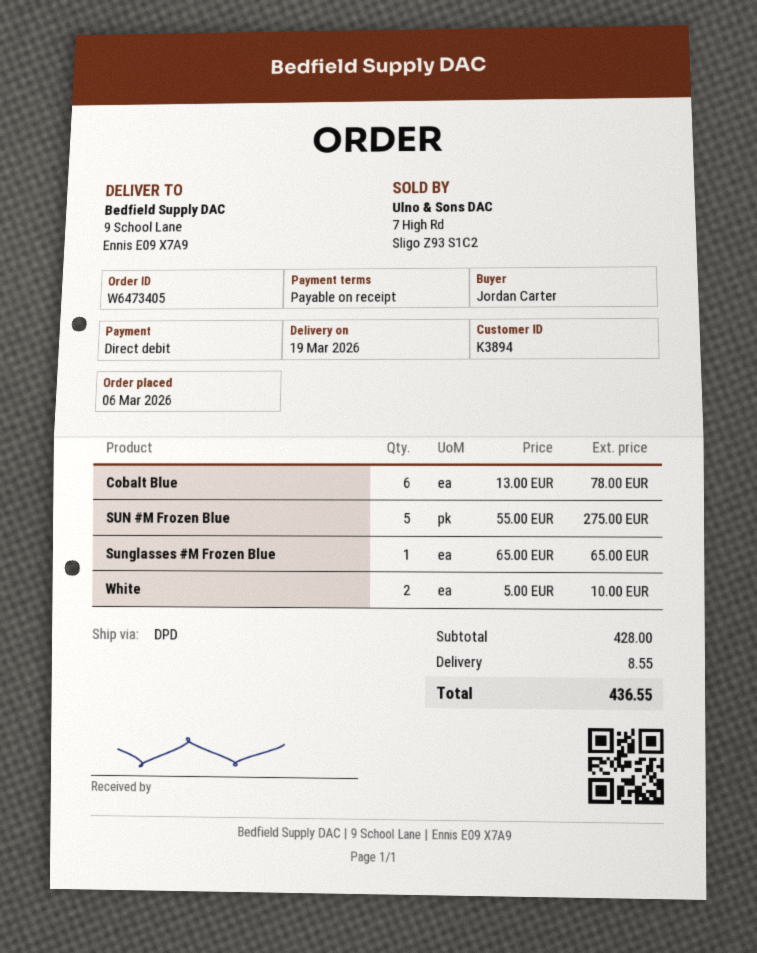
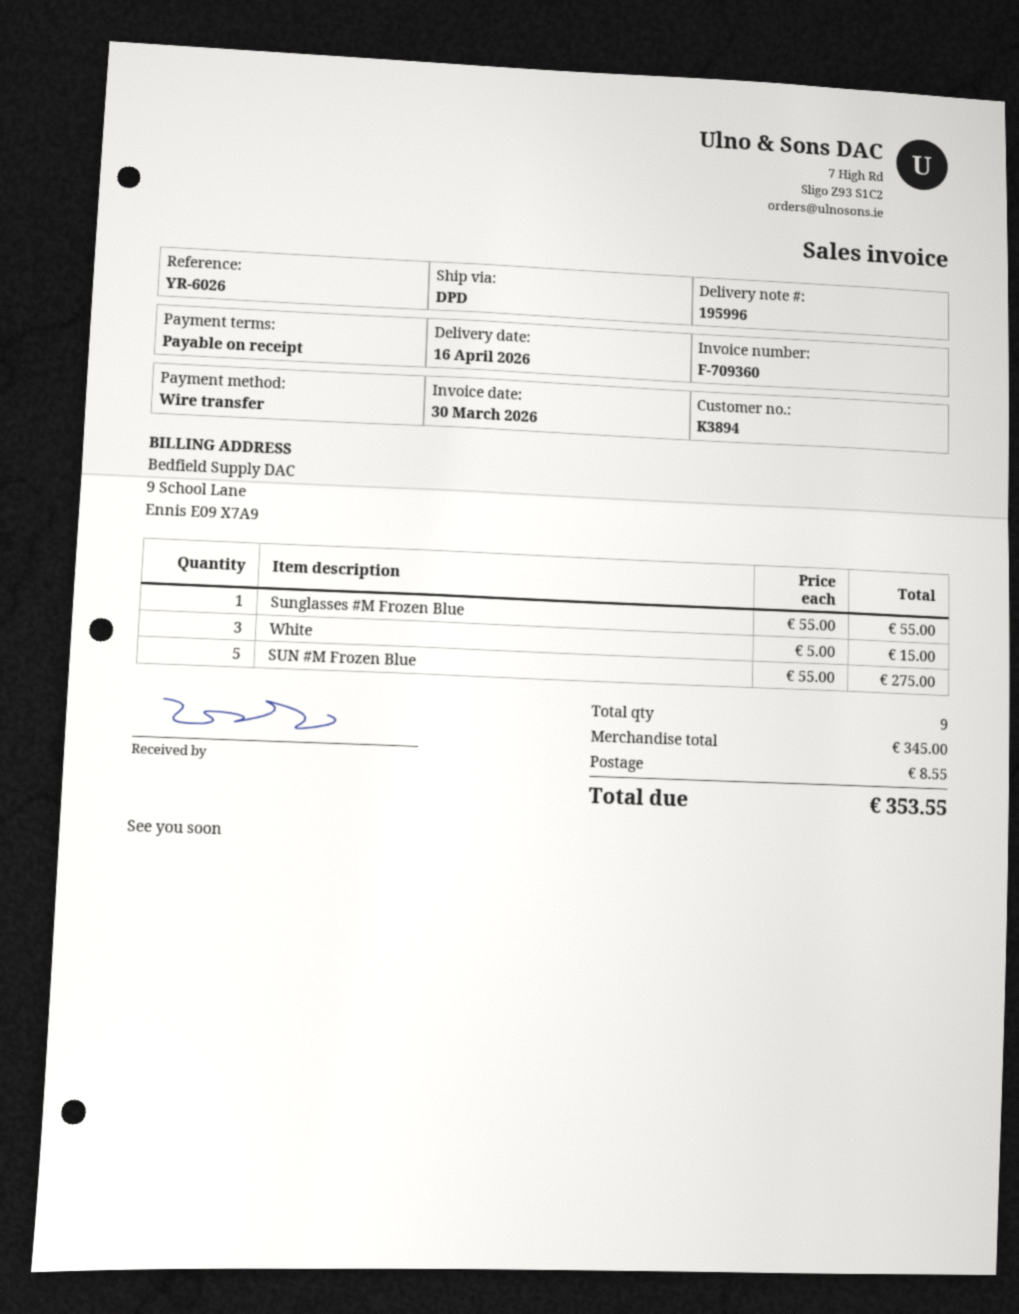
delivery date: 2026-03-19 -> 2026-04-16
payment method: direct debit -> bank transfer
Cobalt Blue: 6 x 13.00 = 78.00 -> none
Sunglasses #M Frozen Blue: 1 x 65.00 = 65.00 -> 1 x 55.00 = 55.00
White: 2 x 5.00 = 10.00 -> 3 x 5.00 = 15.00
subtotal: 428.00 -> 345.00
total: 436.55 -> 353.55

